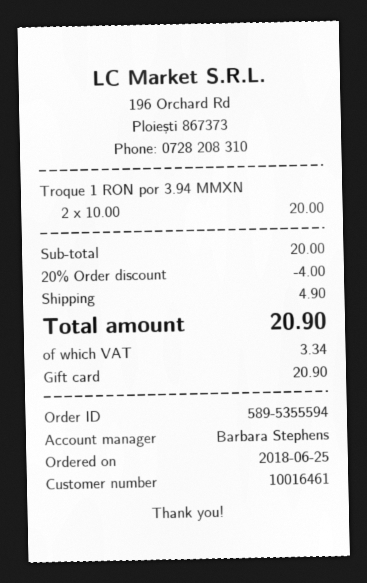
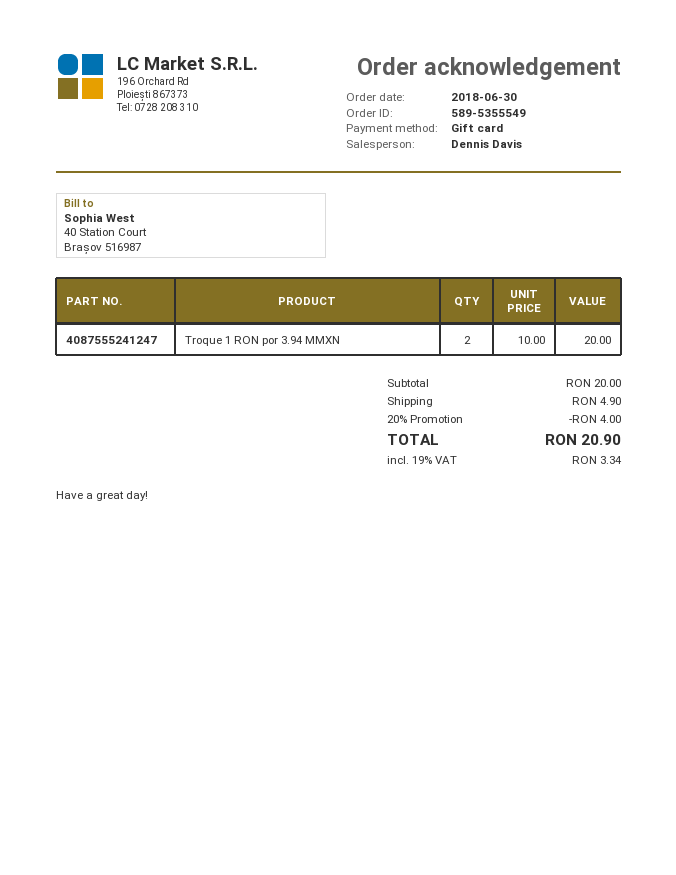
order number: 589-5355594 -> 589-5355549
order date: 2018-06-25 -> 2018-06-30
sales rep: Barbara Stephens -> Dennis Davis

